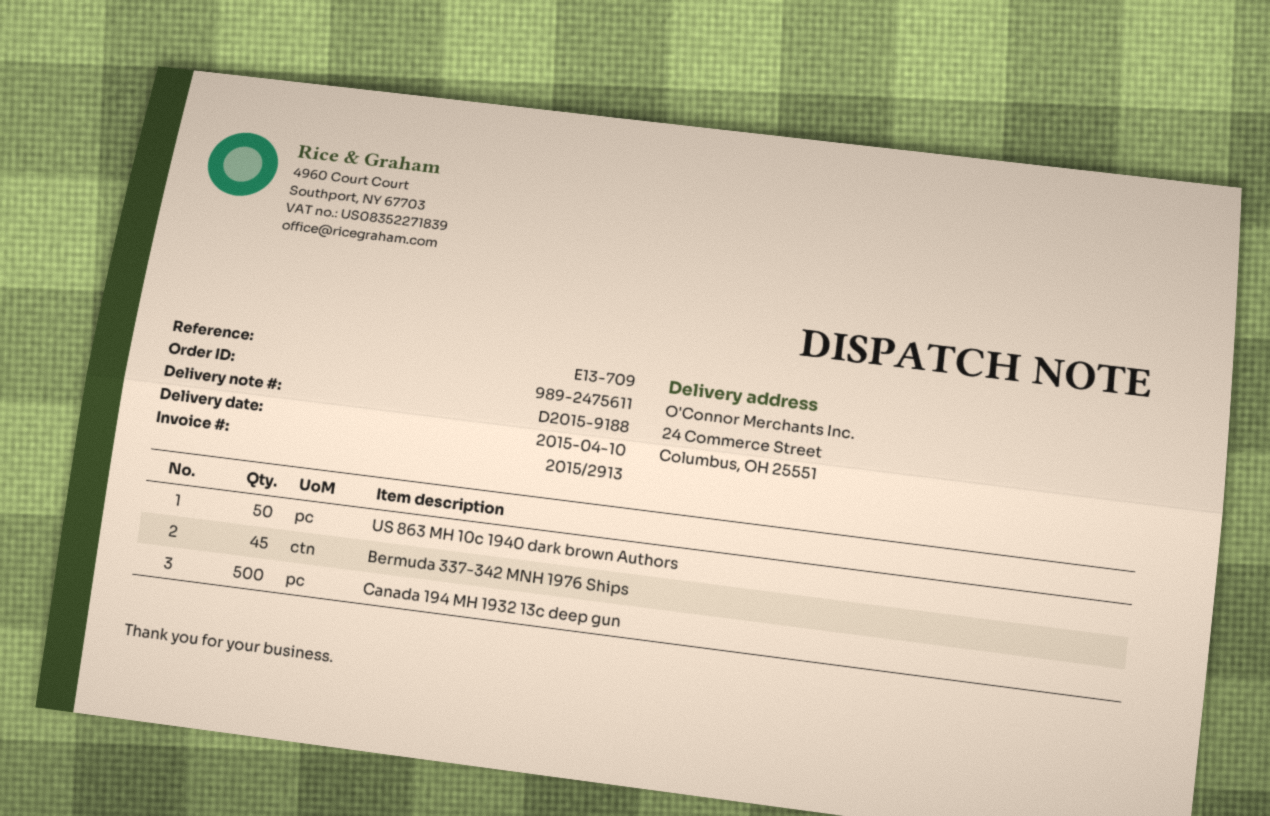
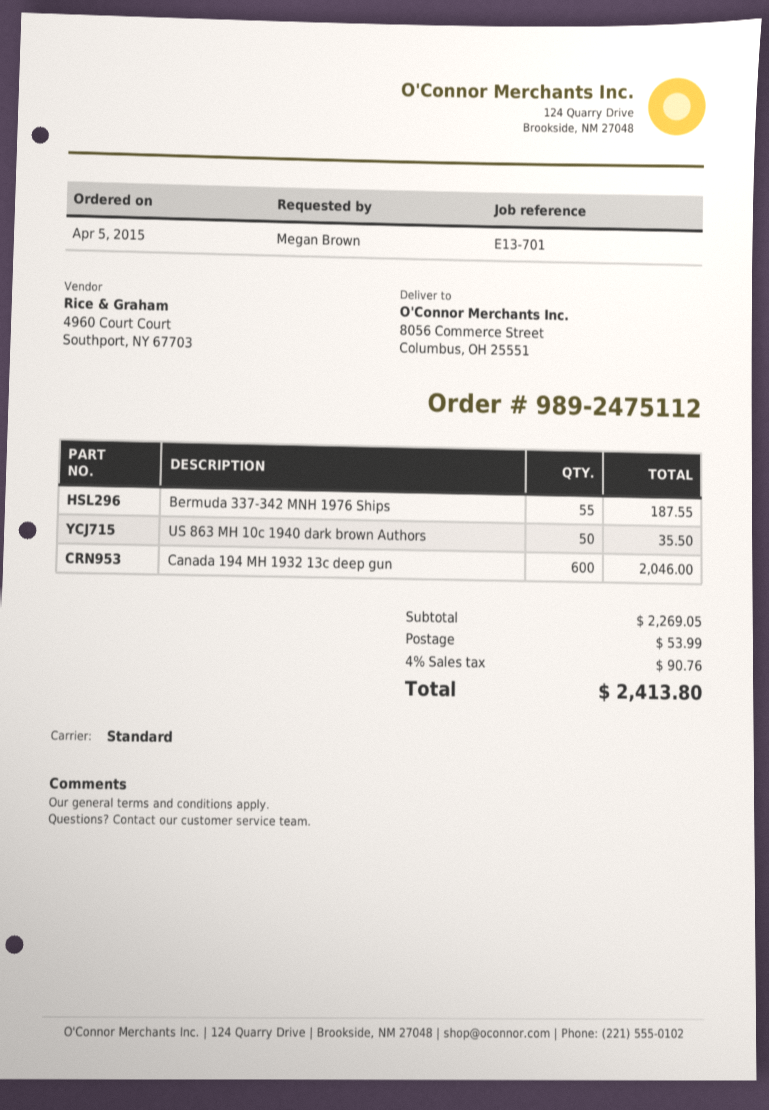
order number: 989-2475611 -> 989-2475112
reference: E13-709 -> E13-701
ship to: 24 Commerce Street, Columbus, OH 25551 -> 8056 Commerce Street, Columbus, OH 25551
Bermuda 337-342 MNH 1976 Ships: 45 -> 55
Canada 194 MH 1932 13c deep gun: 500 -> 600

